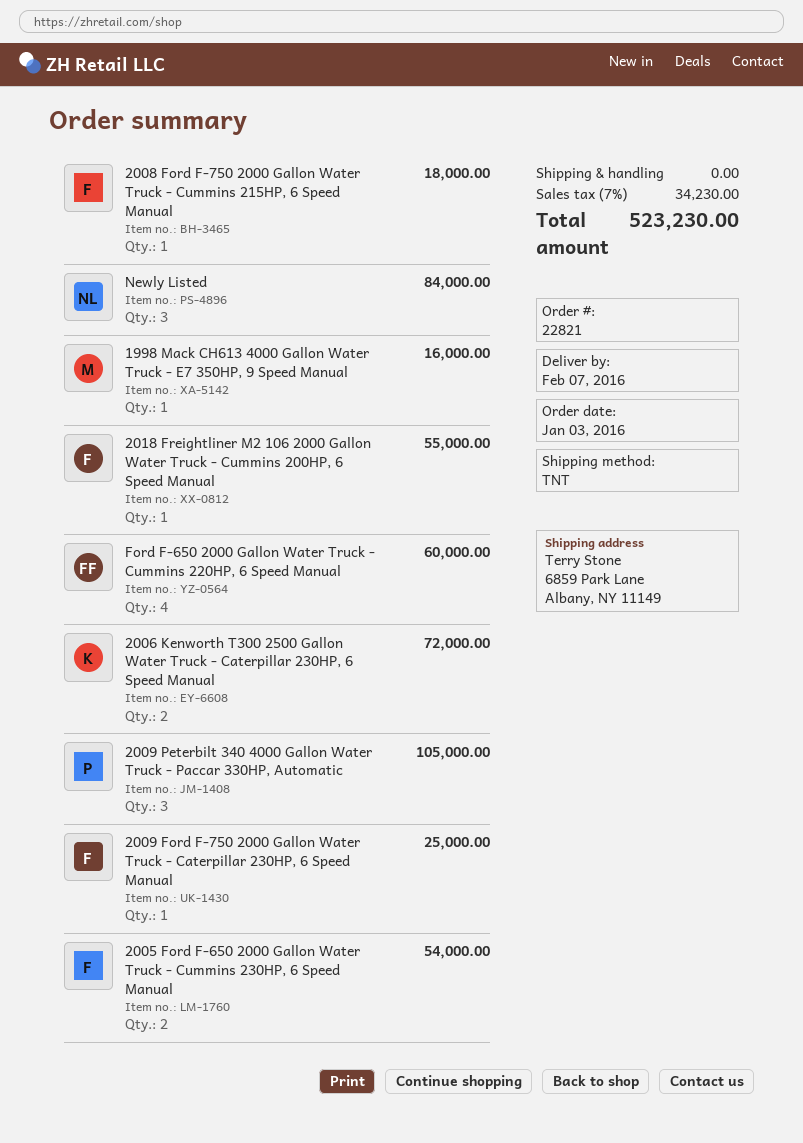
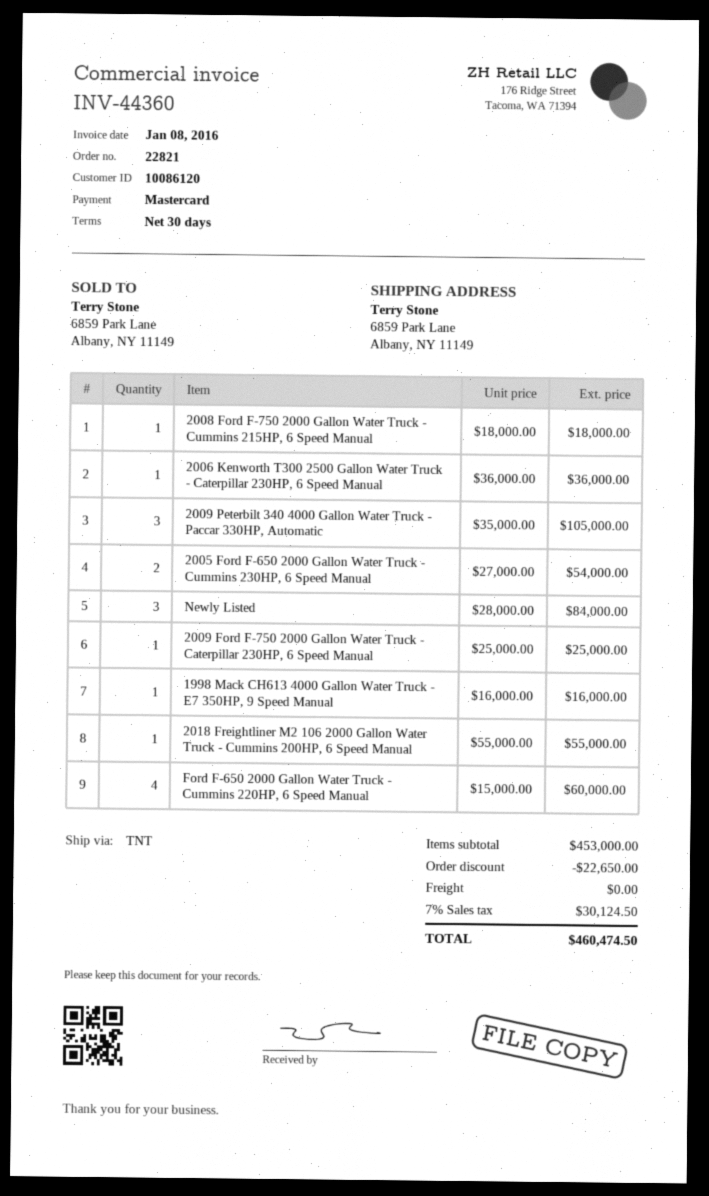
2006 Kenworth T300 2500 Gallon Water Truck - Caterpillar 230HP, 6 Speed Manual: 2 for 72000.00 -> 1 for 36000.00
discount: none -> 22650.00
tax: 7% = 34230.00 -> 7% = 30124.50
total: 523230.00 -> 460474.50

